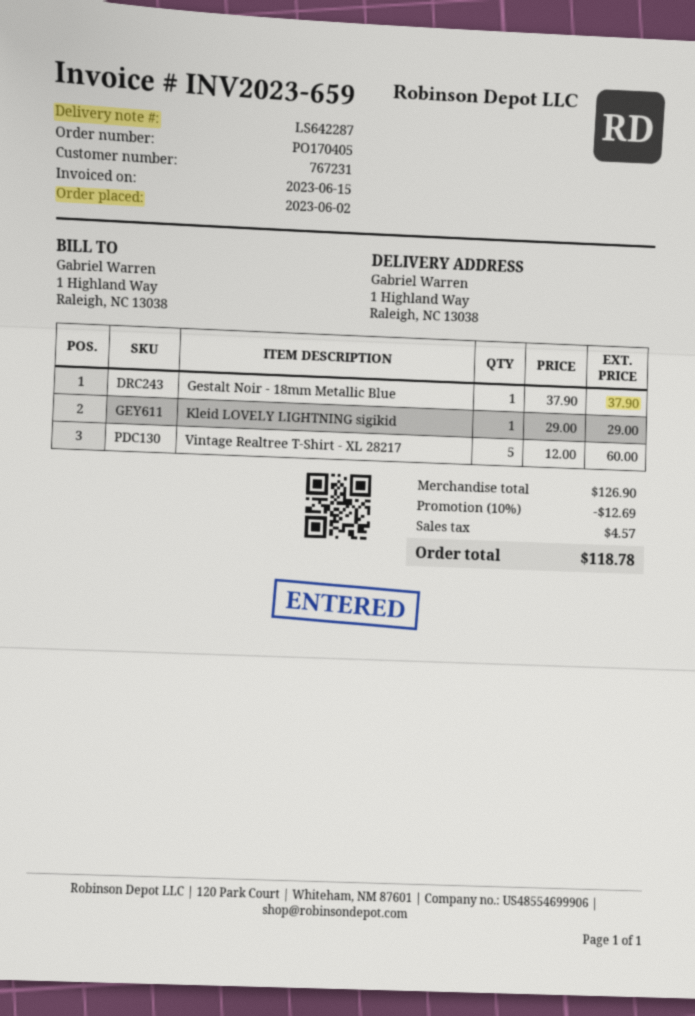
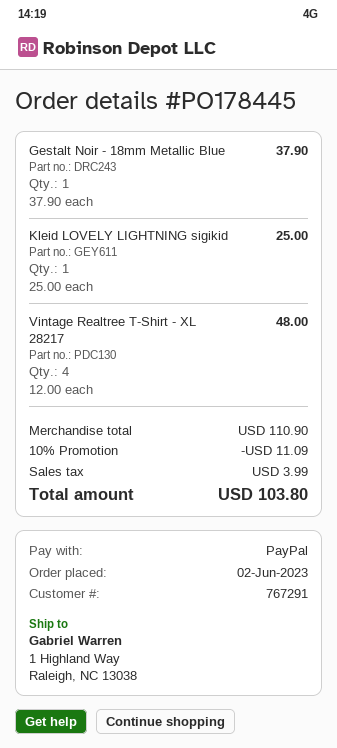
order number: PO170405 -> PO178445
customer number: 767231 -> 767291
Kleid LOVELY LIGHTNING sigikid: 1 x 29.00 = 29.00 -> 1 x 25.00 = 25.00
Vintage Realtree T-Shirt - XL 28217: 5 x 12.00 = 60.00 -> 4 x 12.00 = 48.00
subtotal: 126.90 -> 110.90
discount: 10% = 12.69 -> 10% = 11.09
tax: 4.57 -> 3.99
total: 118.78 -> 103.80

